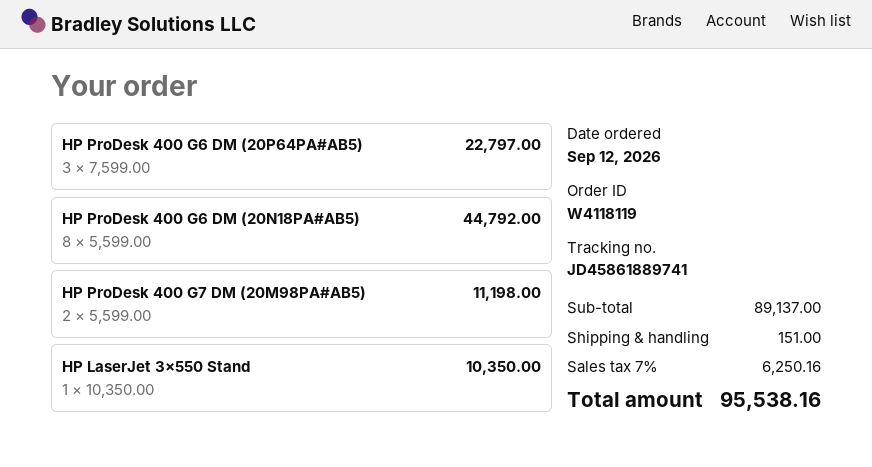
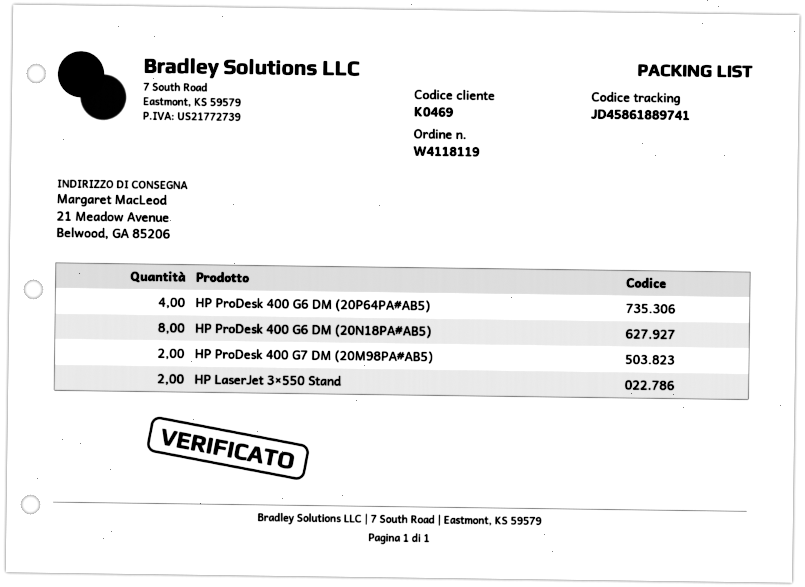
HP ProDesk 400 G6 DM (20P64PA#AB5): 3 -> 4
HP LaserJet 3×550 Stand: 1 -> 2

